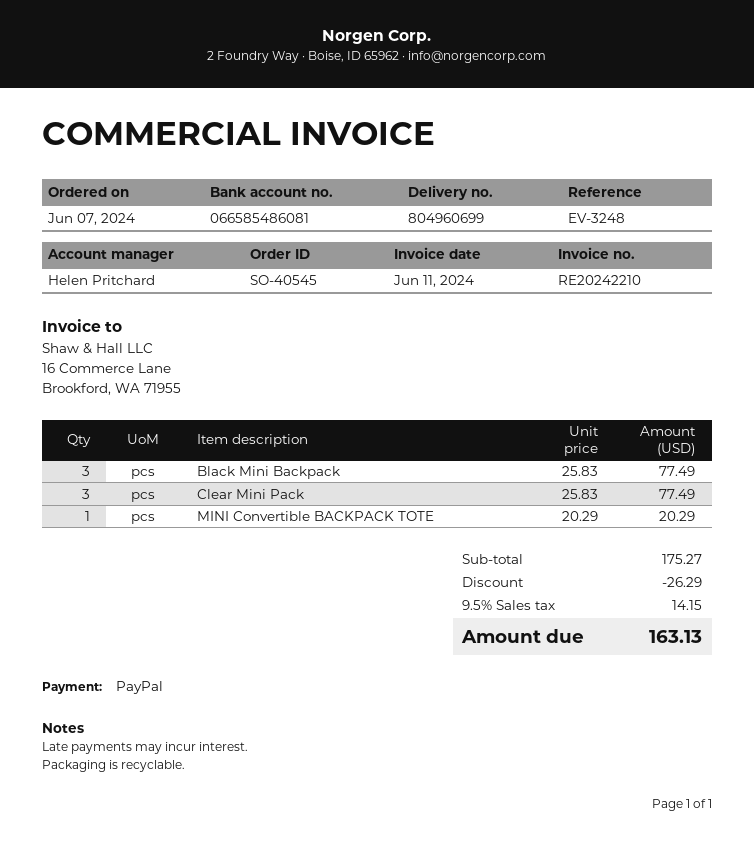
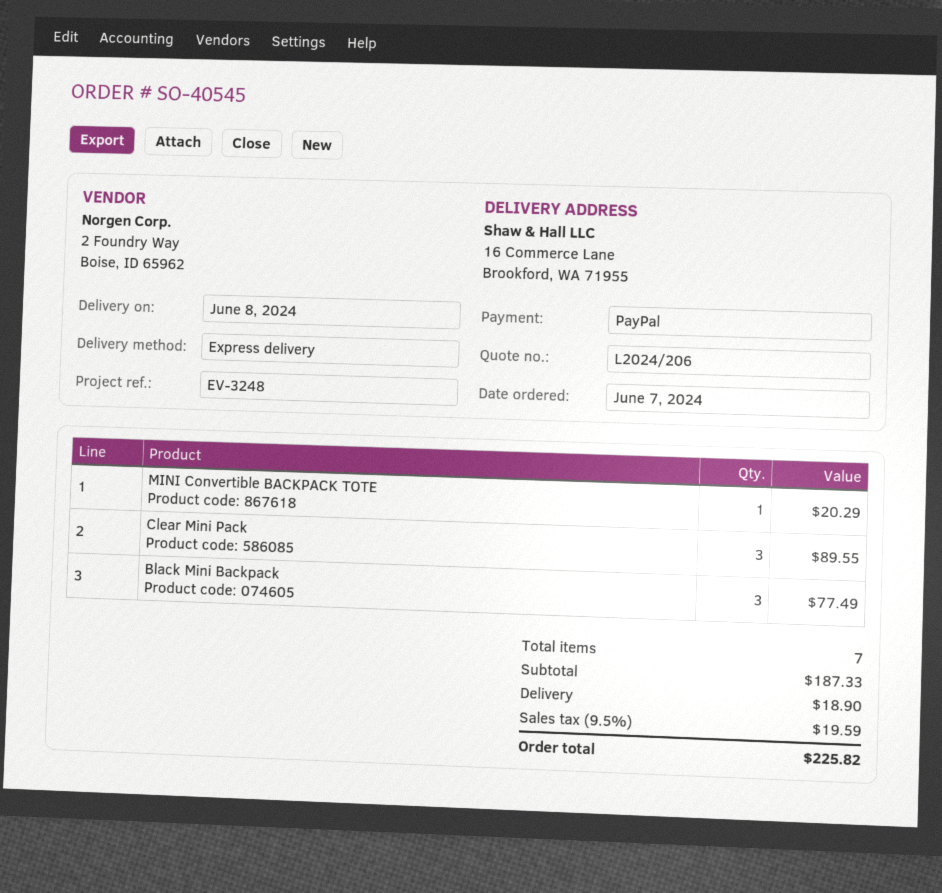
Clear Mini Pack: 3 for 77.49 -> 3 for 89.55
subtotal: 175.27 -> 187.33
discount: 26.29 -> none
shipping: none -> 18.90
tax: 9.5% = 14.15 -> 9.5% = 19.59
total: 163.13 -> 225.82

